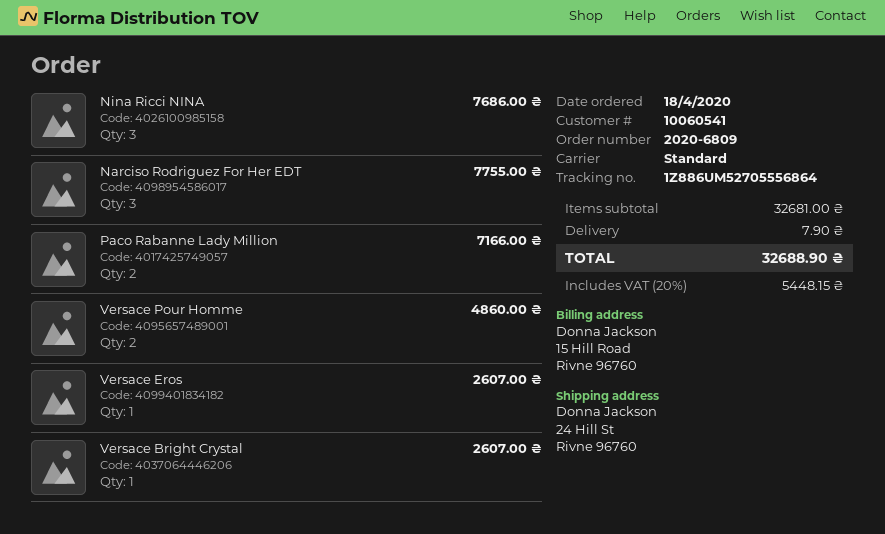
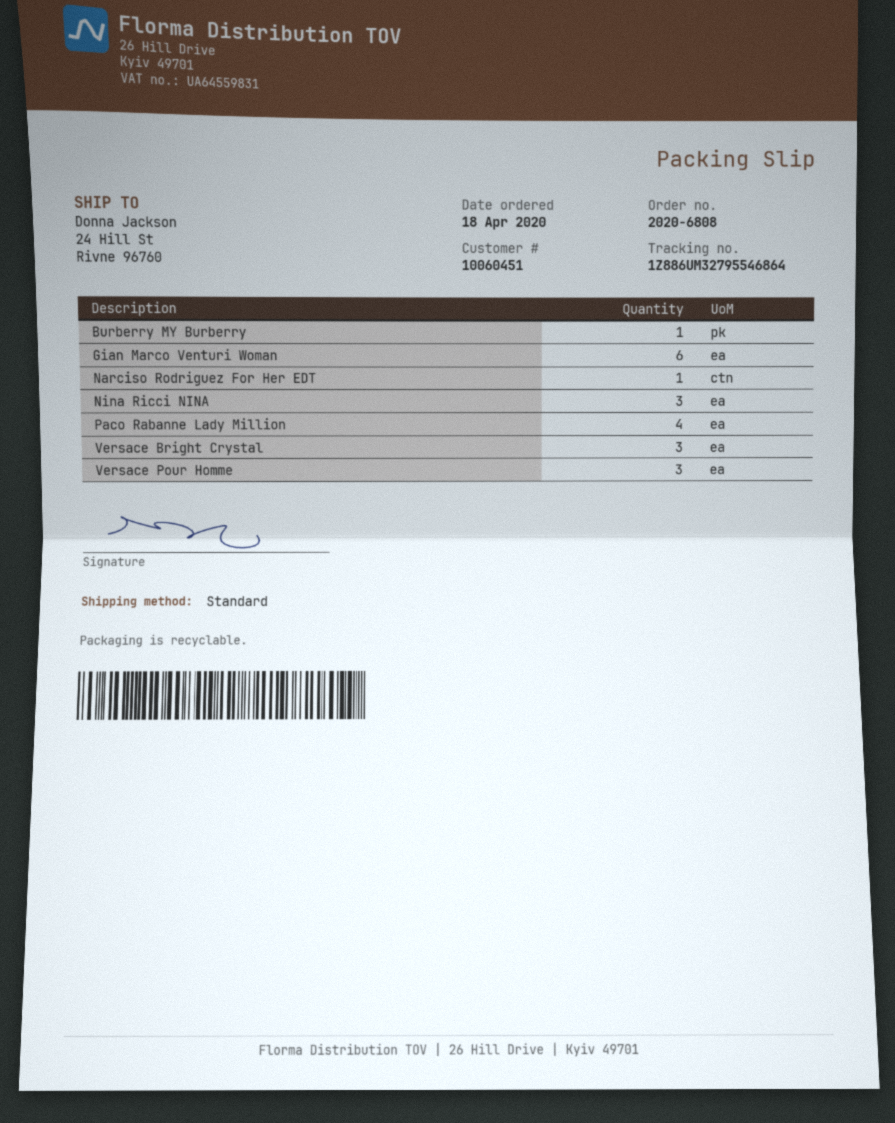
order number: 2020-6809 -> 2020-6808
customer number: 10060541 -> 10060451
tracking number: 1Z886UM52705556864 -> 1Z886UM32795546864
Narciso Rodriguez For Her EDT: 3 -> 1
Paco Rabanne Lady Million: 2 -> 4
Versace Pour Homme: 2 -> 3
Versace Eros: 1 -> none
Versace Bright Crystal: 1 -> 3
Burberry MY Burberry: none -> 1
Gian Marco Venturi Woman: none -> 6

